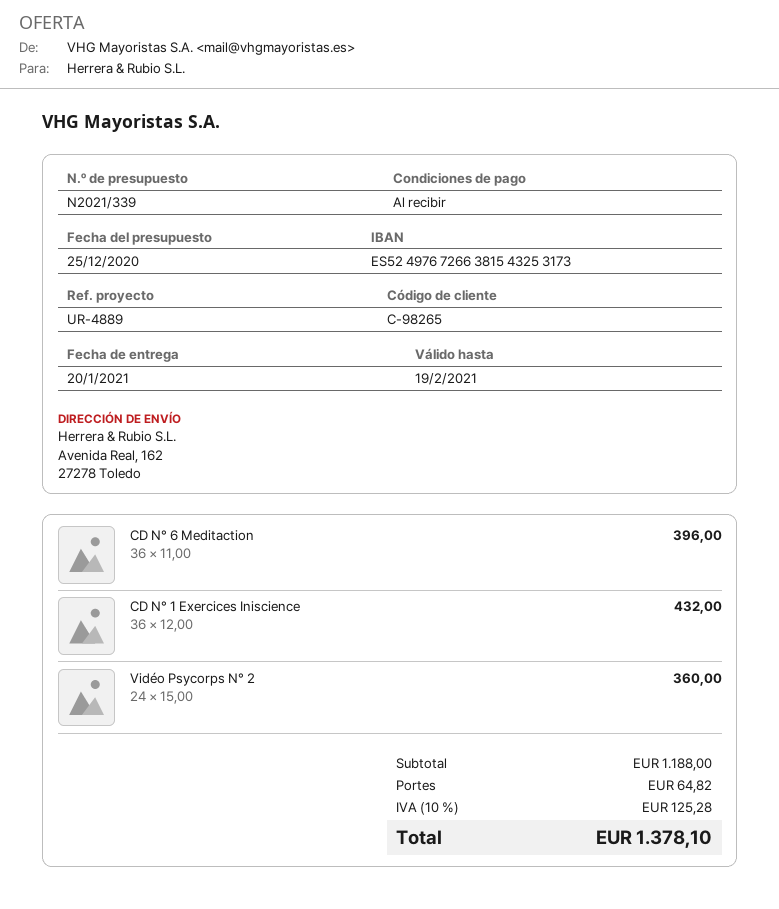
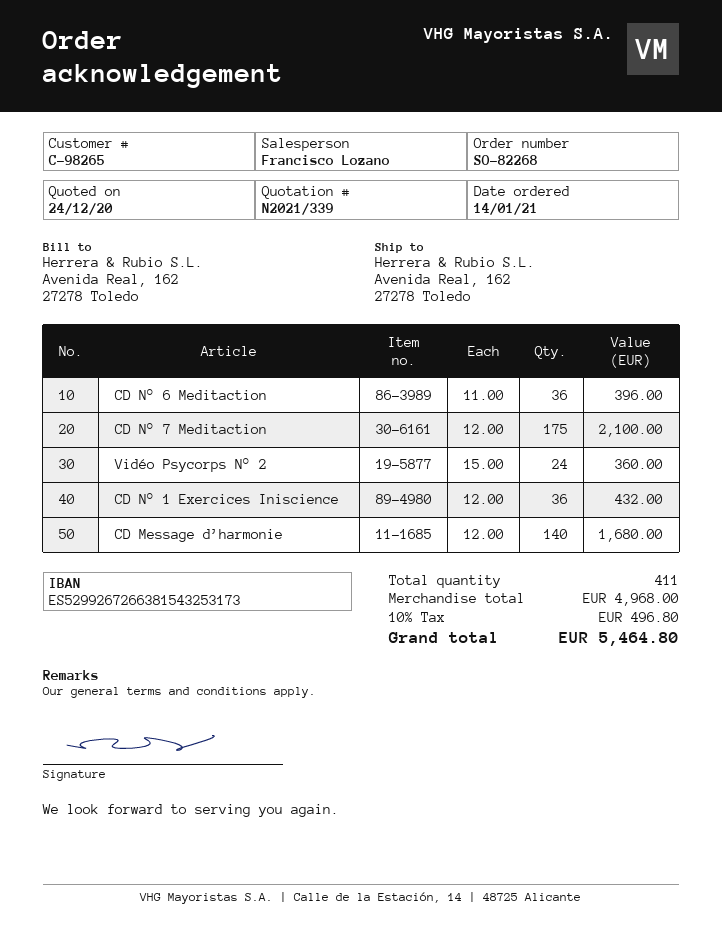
quote date: 2020-12-25 -> 2020-12-24
bank account: ES5249767266381543253173 -> ES5299267266381543253173
CD N° 7 Meditaction: none -> 175 x 12.00 = 2100.00
CD Message d’harmonie: none -> 140 x 12.00 = 1680.00
subtotal: 1188.00 -> 4968.00
shipping: 64.82 -> none
tax: 10% = 125.28 -> 10% = 496.80
total: 1378.10 -> 5464.80

